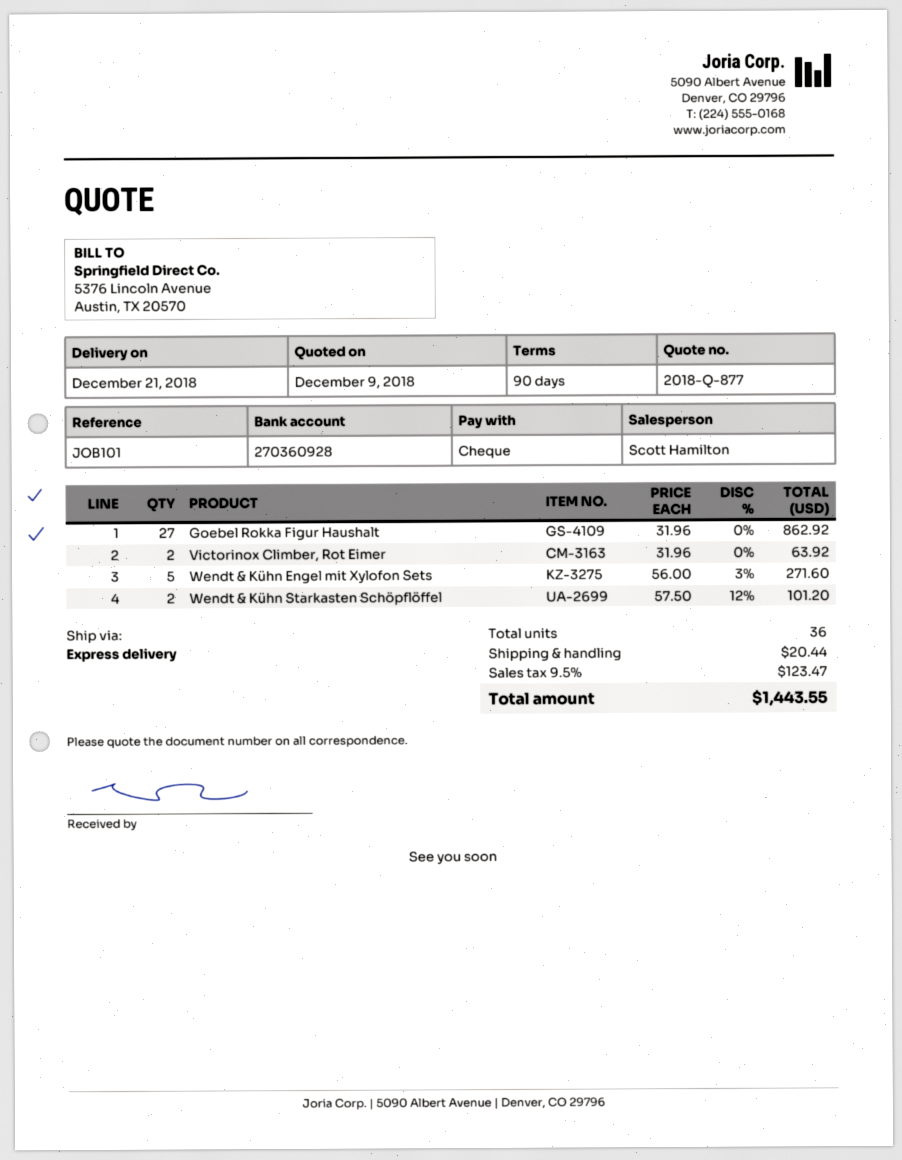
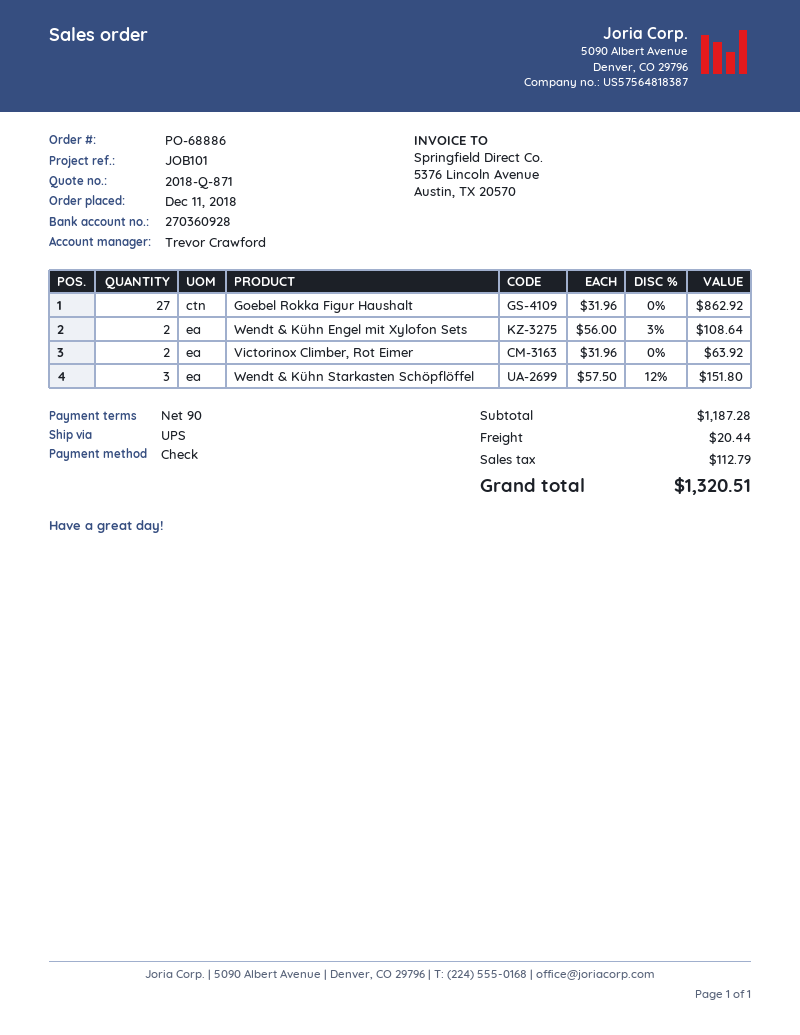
quote number: 2018-Q-877 -> 2018-Q-871
sales rep: Scott Hamilton -> Trevor Crawford
shipping method: express -> UPS
Wendt & Kühn Engel mit Xylofon Sets: 5 x 56.00 - 3% = 271.60 -> 2 x 56.00 - 3% = 108.64
Wendt & Kühn Starkasten Schöpflöffel: 2 x 57.50 - 12% = 101.20 -> 3 x 57.50 - 12% = 151.80
tax: 123.47 -> 112.79
total: 1443.55 -> 1320.51

